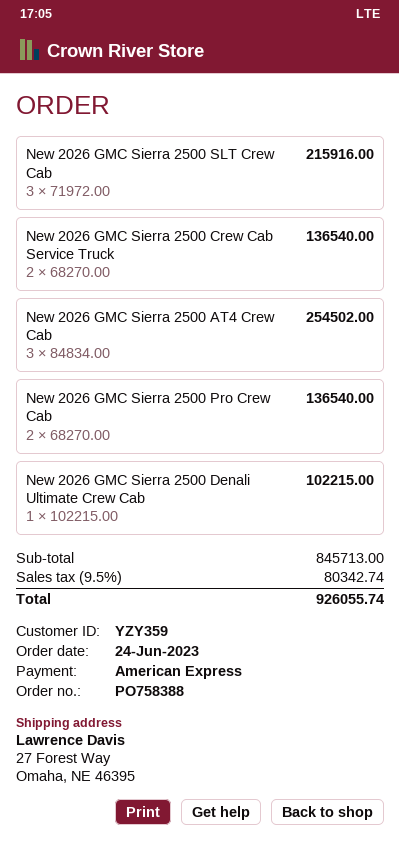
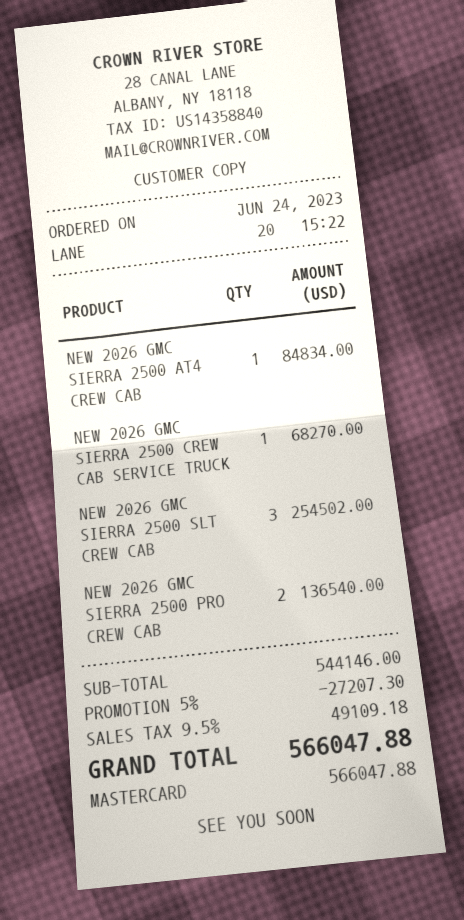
payment method: American Express -> Mastercard
New 2026 GMC Sierra 2500 SLT Crew Cab: 3 for 215916.00 -> 3 for 254502.00
New 2026 GMC Sierra 2500 Crew Cab Service Truck: 2 for 136540.00 -> 1 for 68270.00
New 2026 GMC Sierra 2500 AT4 Crew Cab: 3 for 254502.00 -> 1 for 84834.00
New 2026 GMC Sierra 2500 Denali Ultimate Crew Cab: 1 for 102215.00 -> none
subtotal: 845713.00 -> 544146.00
discount: none -> 5% = 27207.30
tax: 9.5% = 80342.74 -> 9.5% = 49109.18
total: 926055.74 -> 566047.88

